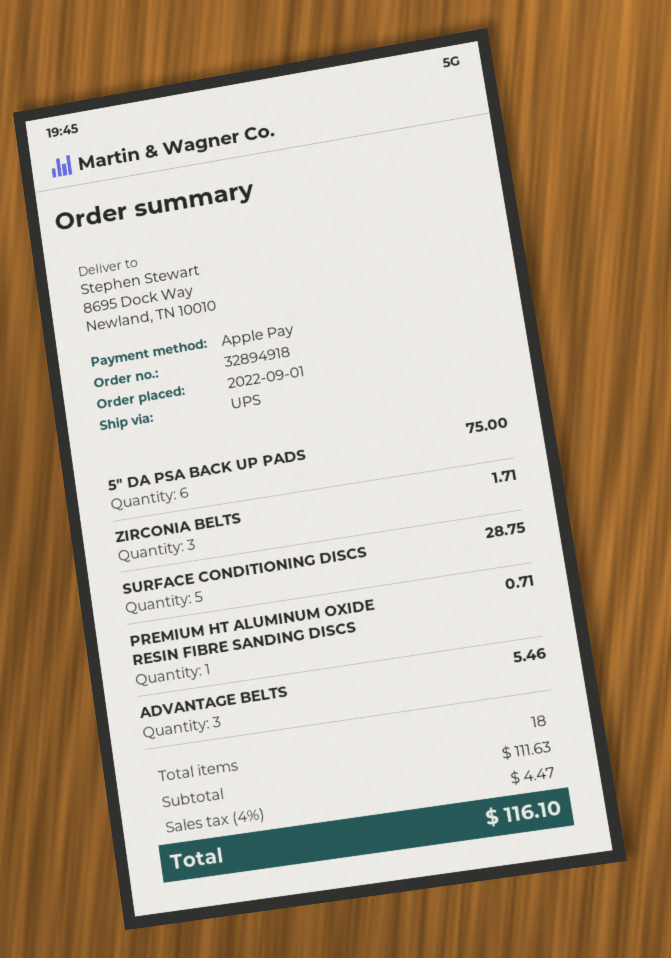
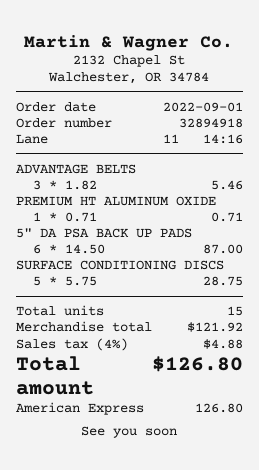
payment method: Apple Pay -> American Express
5" DA PSA BACK UP PADS: 6 for 75.00 -> 6 for 87.00
ZIRCONIA BELTS: 3 for 1.71 -> none
total quantity: 18 -> 15
subtotal: 111.63 -> 121.92
tax: 4% = 4.47 -> 4% = 4.88
total: 116.10 -> 126.80

